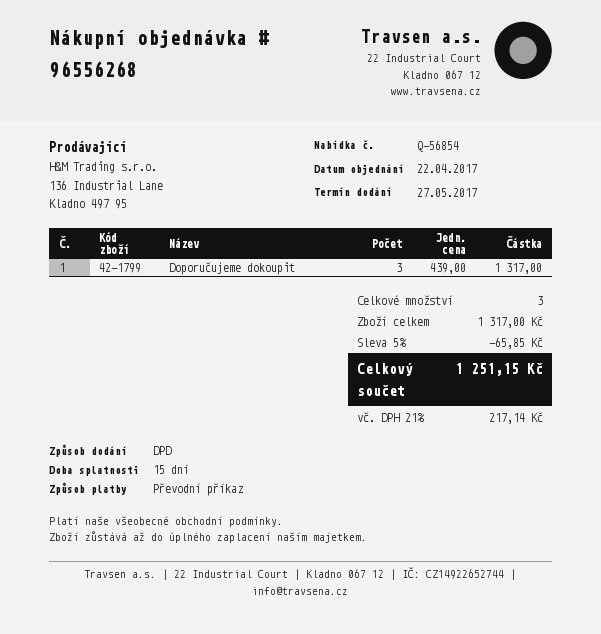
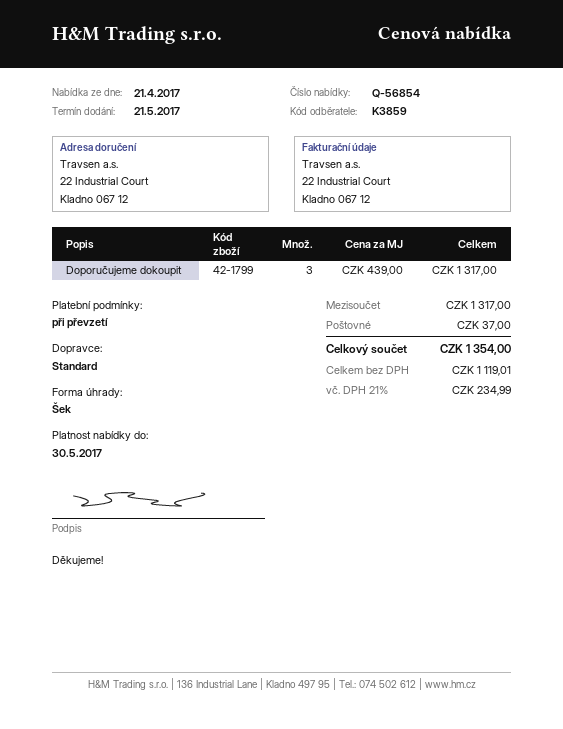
delivery date: 2017-05-27 -> 2017-05-21
payment terms: 15 days -> on receipt
payment method: bank transfer -> cheque
shipping method: DPD -> standard
discount: 5% = 65.85 -> none
shipping: none -> 37.00
tax: 21% = 217.14 -> 21% = 234.99
total: 1251.15 -> 1354.00

